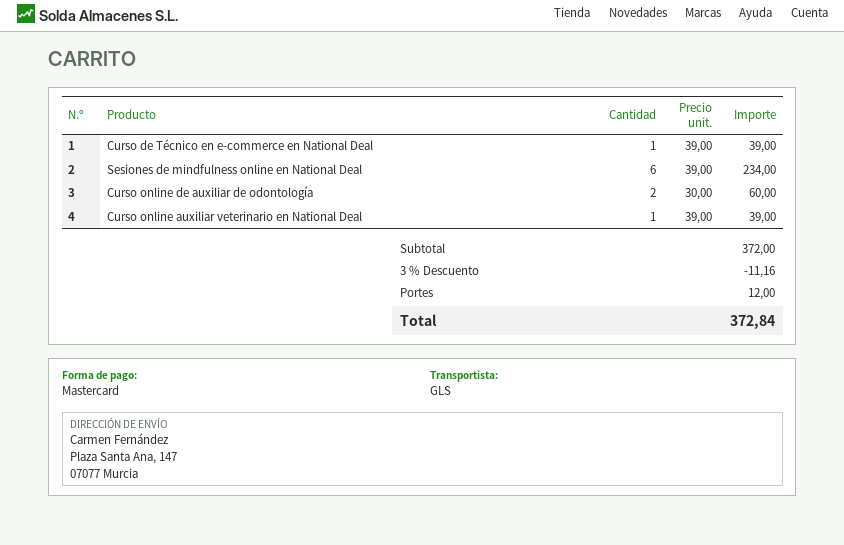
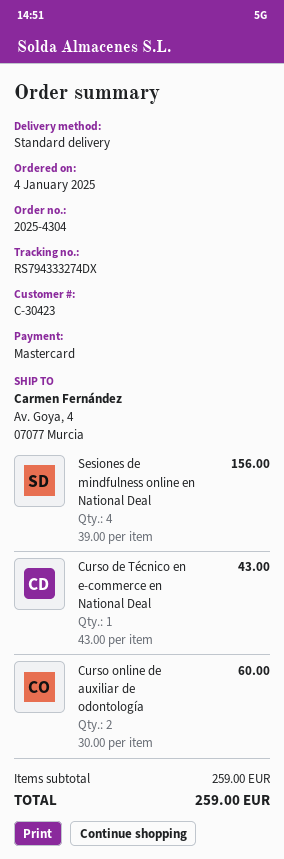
shipping method: GLS -> standard
ship to: Plaza Santa Ana, 147, 07077 Murcia -> Av. Goya, 4, 07077 Murcia
Curso de Técnico en e-commerce en National Deal: 1 x 39.00 = 39.00 -> 1 x 43.00 = 43.00
Sesiones de mindfulness online en National Deal: 6 x 39.00 = 234.00 -> 4 x 39.00 = 156.00
Curso online auxiliar veterinario en National Deal: 1 x 39.00 = 39.00 -> none
subtotal: 372.00 -> 259.00
discount: 3% = 11.16 -> none
shipping: 12.00 -> none
total: 372.84 -> 259.00

